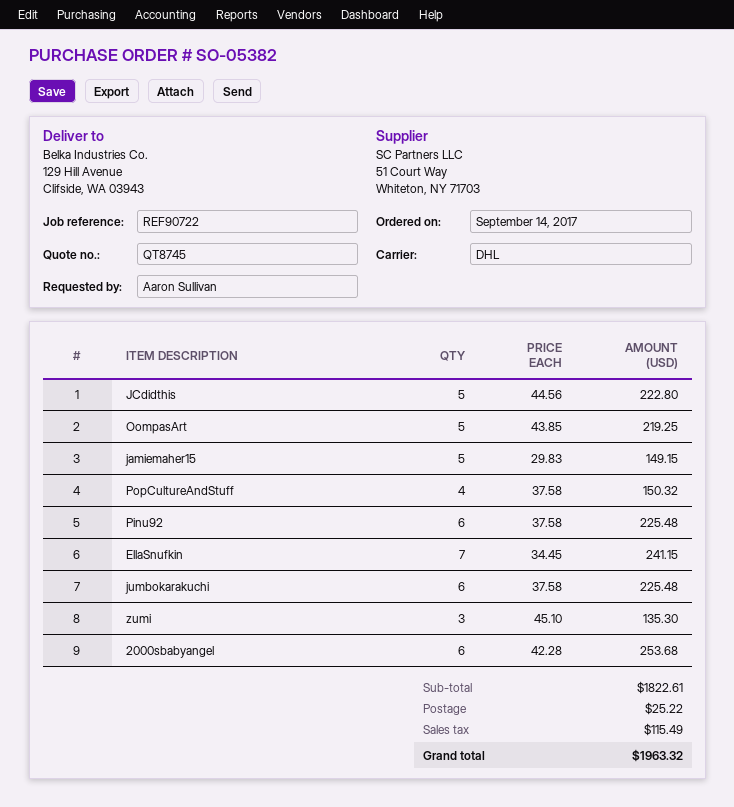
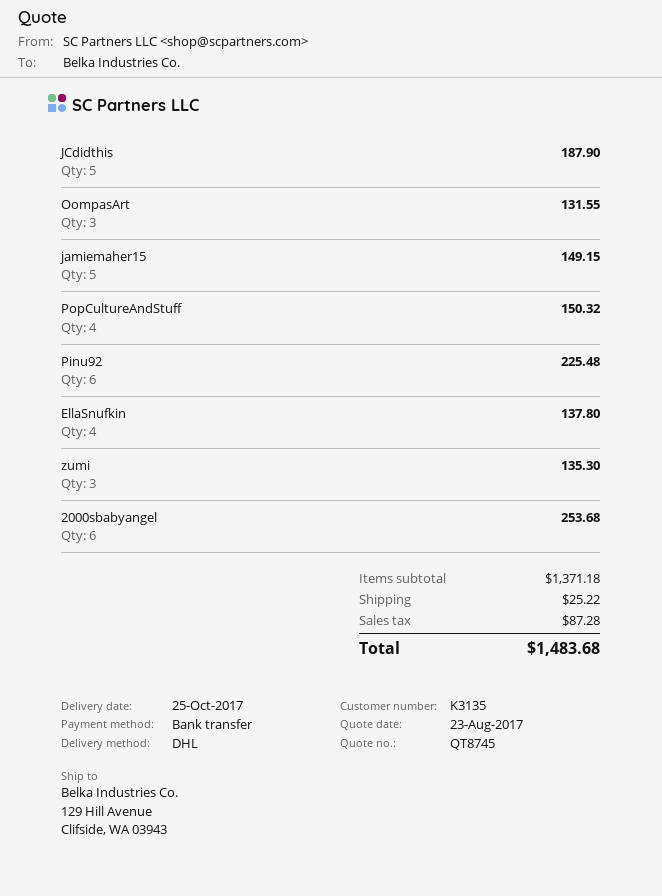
JCdidthis: 5 for 222.80 -> 5 for 187.90
OompasArt: 5 for 219.25 -> 3 for 131.55
EllaSnufkin: 7 for 241.15 -> 4 for 137.80
jumbokarakuchi: 6 for 225.48 -> none
subtotal: 1822.61 -> 1371.18
tax: 115.49 -> 87.28
total: 1963.32 -> 1483.68

